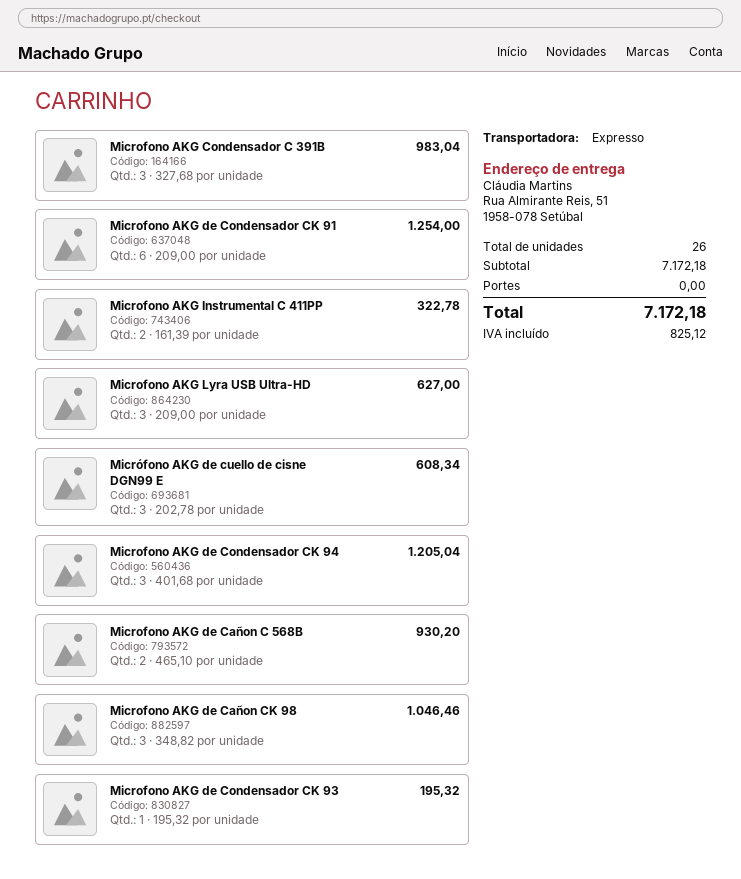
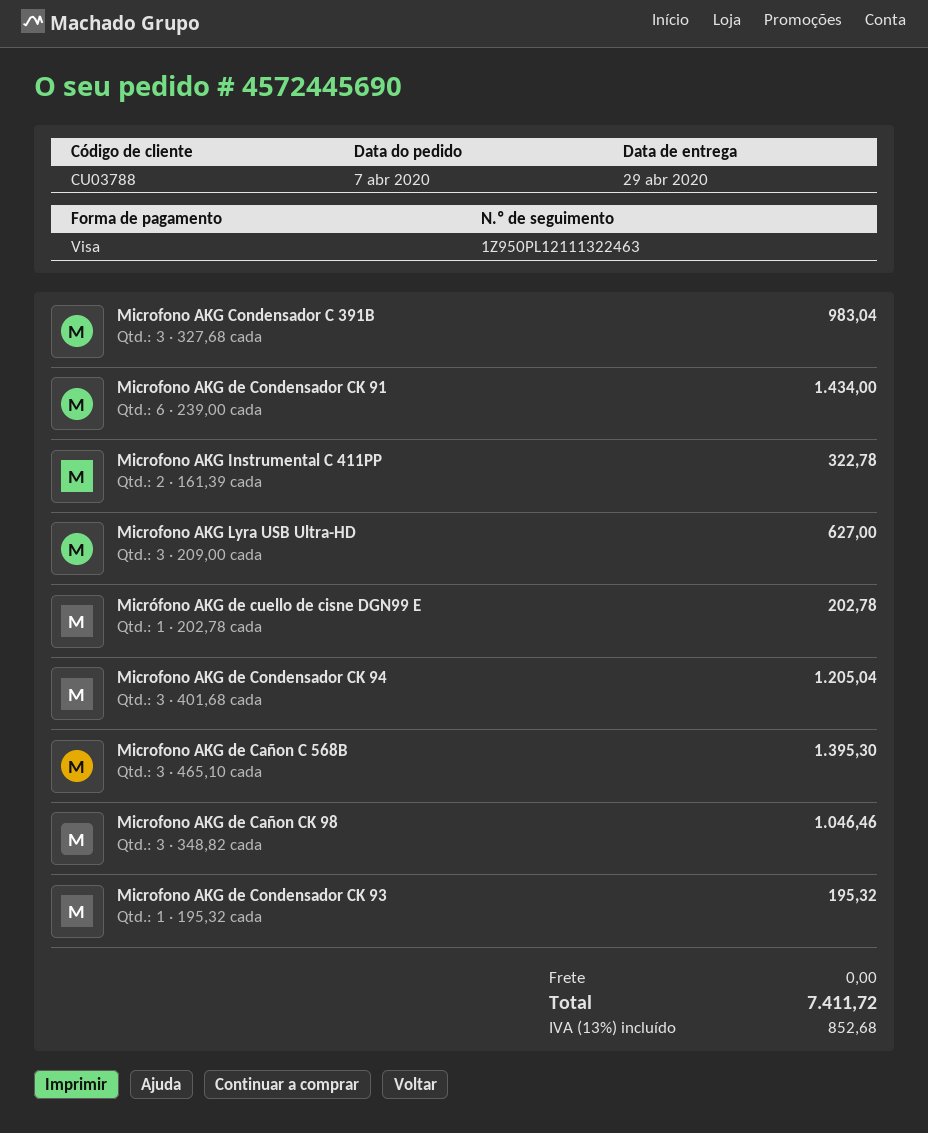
Microfono AKG de Condensador CK 91: 6 x 209.00 = 1254.00 -> 6 x 239.00 = 1434.00
Micrófono AKG de cuello de cisne DGN99 E: 3 x 202.78 = 608.34 -> 1 x 202.78 = 202.78
Microfono AKG de Cañon C 568B: 2 x 465.10 = 930.20 -> 3 x 465.10 = 1395.30
tax: 825.12 -> 852.68
total: 7172.18 -> 7411.72

